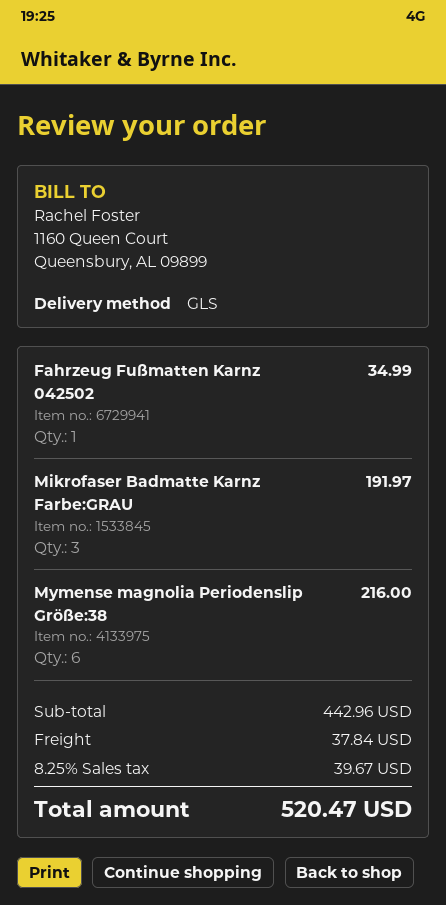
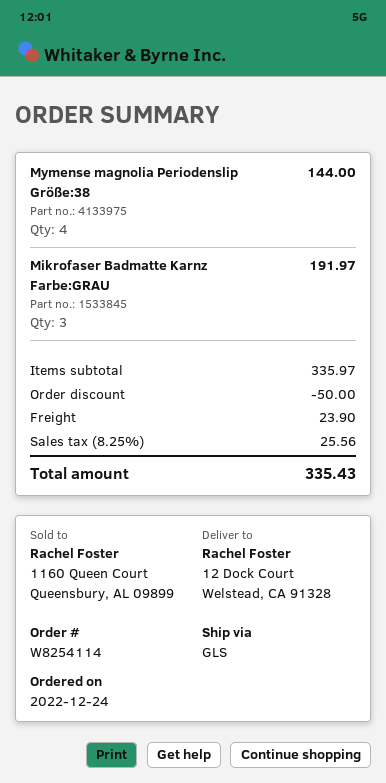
Fahrzeug Fußmatten Karnz 042502: 1 for 34.99 -> none
Mymense magnolia Periodenslip Größe:38: 6 for 216.00 -> 4 for 144.00
subtotal: 442.96 -> 335.97
discount: none -> 50.00
shipping: 37.84 -> 23.90
tax: 8.25% = 39.67 -> 8.25% = 25.56
total: 520.47 -> 335.43

